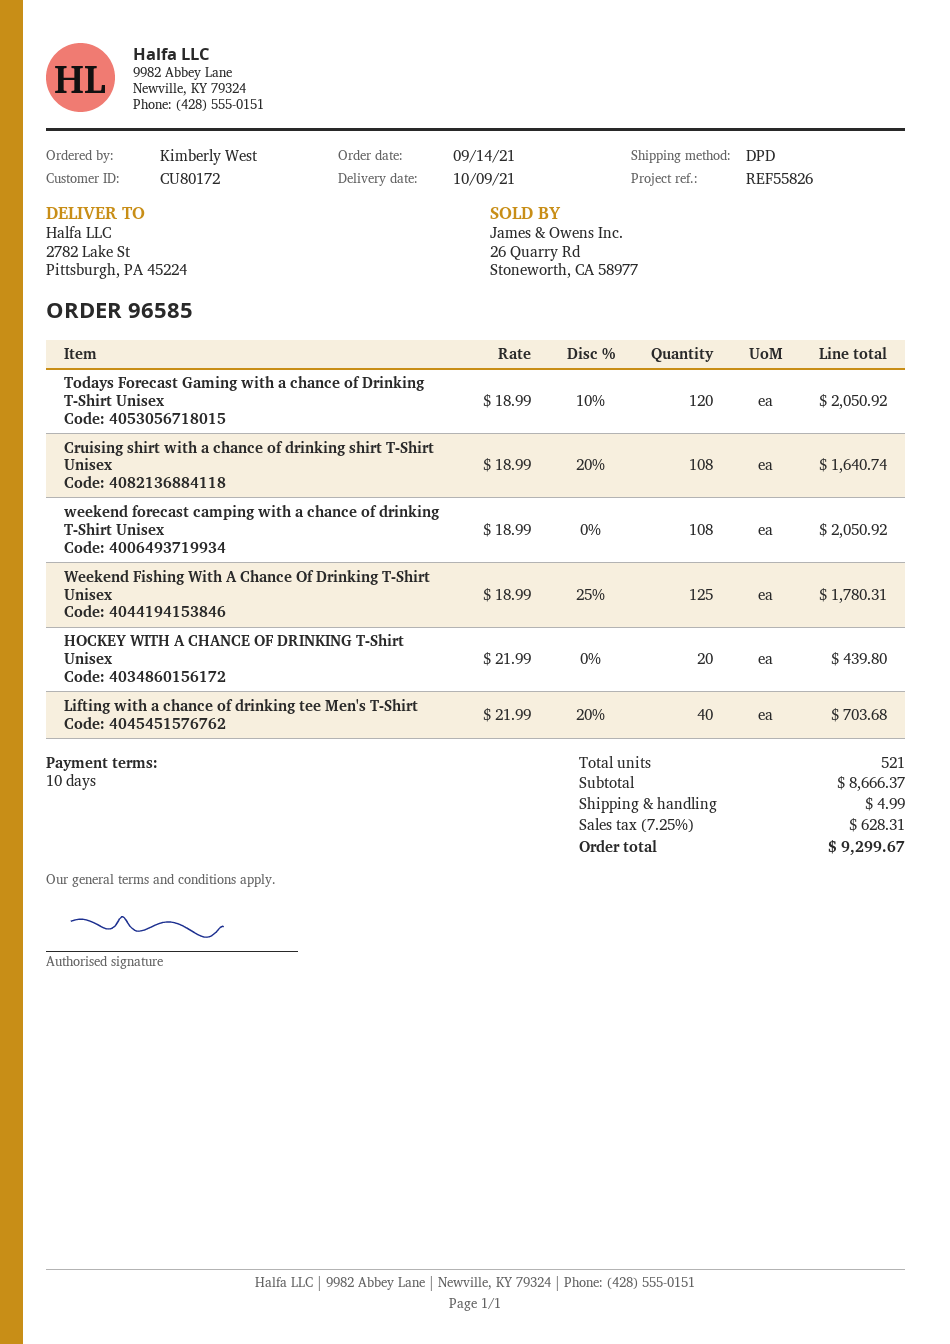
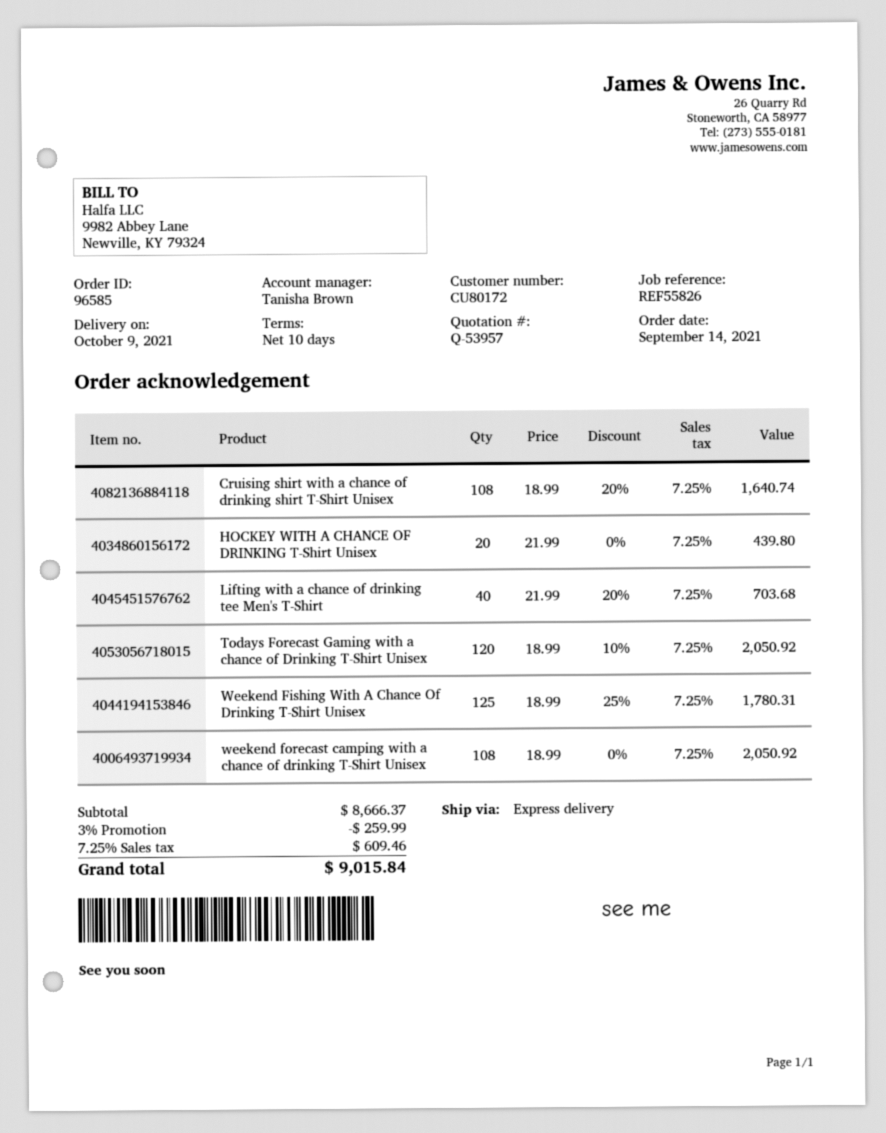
shipping method: DPD -> express
discount: none -> 3% = 259.99
shipping: 4.99 -> none
tax: 7.25% = 628.31 -> 7.25% = 609.46
total: 9299.67 -> 9015.84

